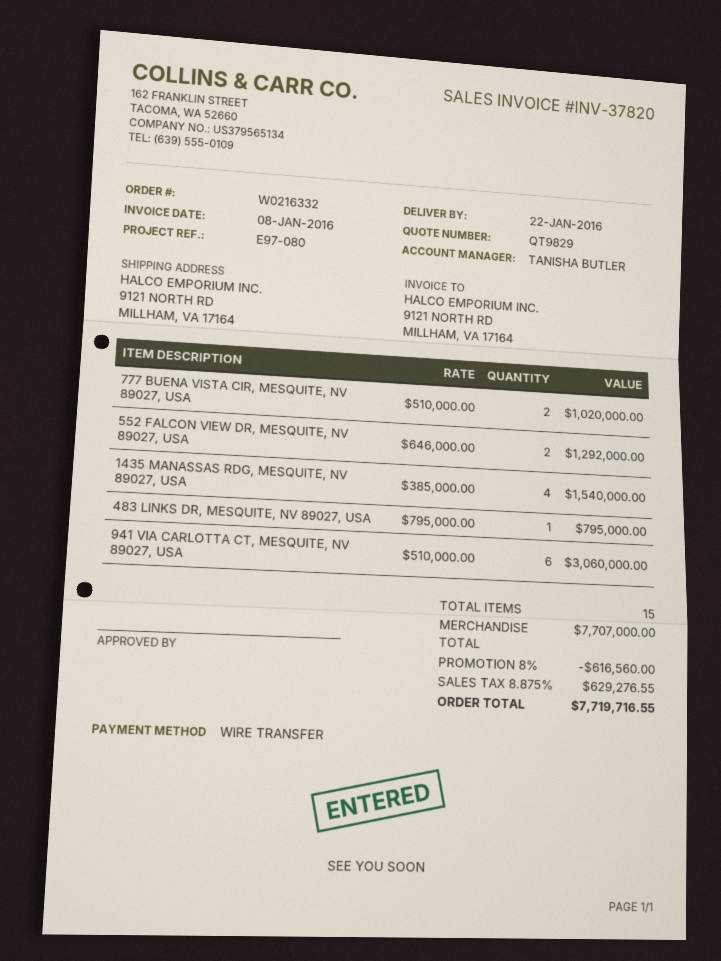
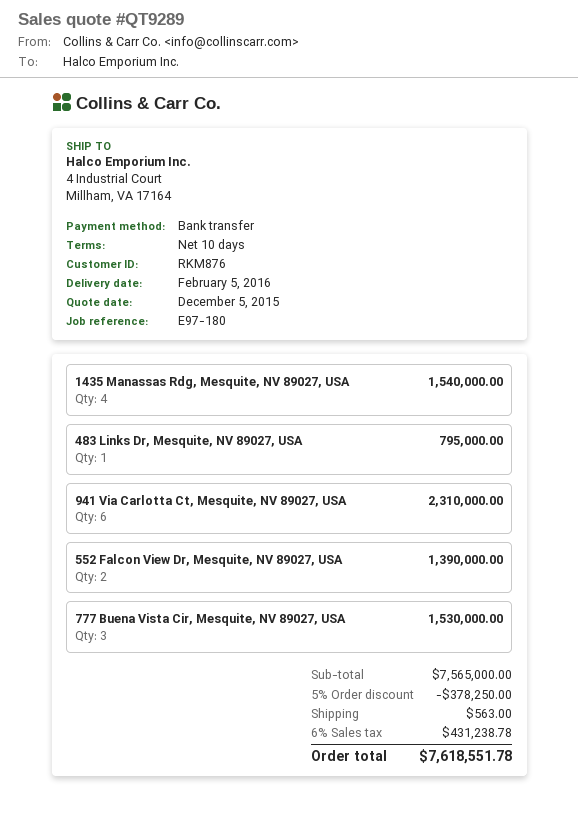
quote number: QT9829 -> QT9289
delivery date: 2016-01-22 -> 2016-02-05
reference: E97-080 -> E97-180
ship to: 9121 NORTH RD, MILLHAM, VA 17164 -> 4 Industrial Court, Millham, VA 17164
777 BUENA VISTA CIR, MESQUITE, NV 89027, USA: 2 for 1020000.00 -> 3 for 1530000.00
552 FALCON VIEW DR, MESQUITE, NV 89027, USA: 2 for 1292000.00 -> 2 for 1390000.00
941 VIA CARLOTTA CT, MESQUITE, NV 89027, USA: 6 for 3060000.00 -> 6 for 2310000.00
subtotal: 7707000.00 -> 7565000.00
discount: 8% = 616560.00 -> 5% = 378250.00
shipping: none -> 563.00
tax: 8.875% = 629276.55 -> 6% = 431238.78
total: 7719716.55 -> 7618551.78

